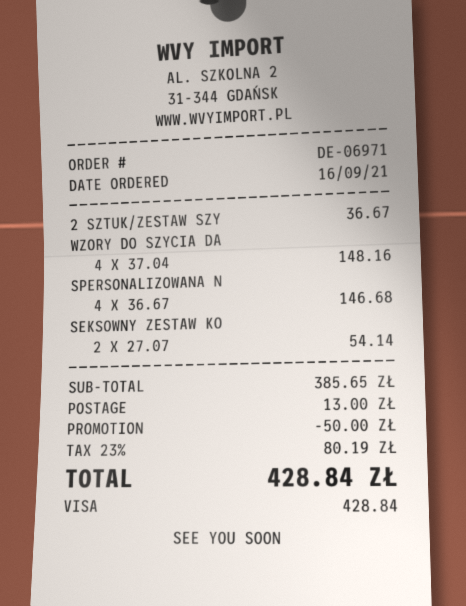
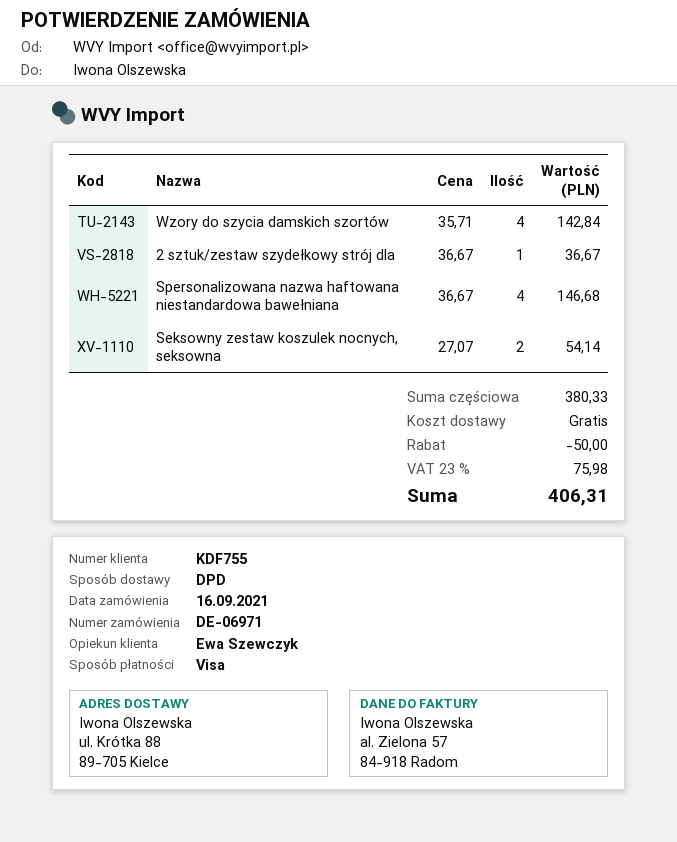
WZORY DO SZYCIA DA: 4 x 37.04 = 148.16 -> 4 x 35.71 = 142.84
subtotal: 385.65 -> 380.33
shipping: 13.00 -> 0.00
tax: 23% = 80.19 -> 23% = 75.98
total: 428.84 -> 406.31

